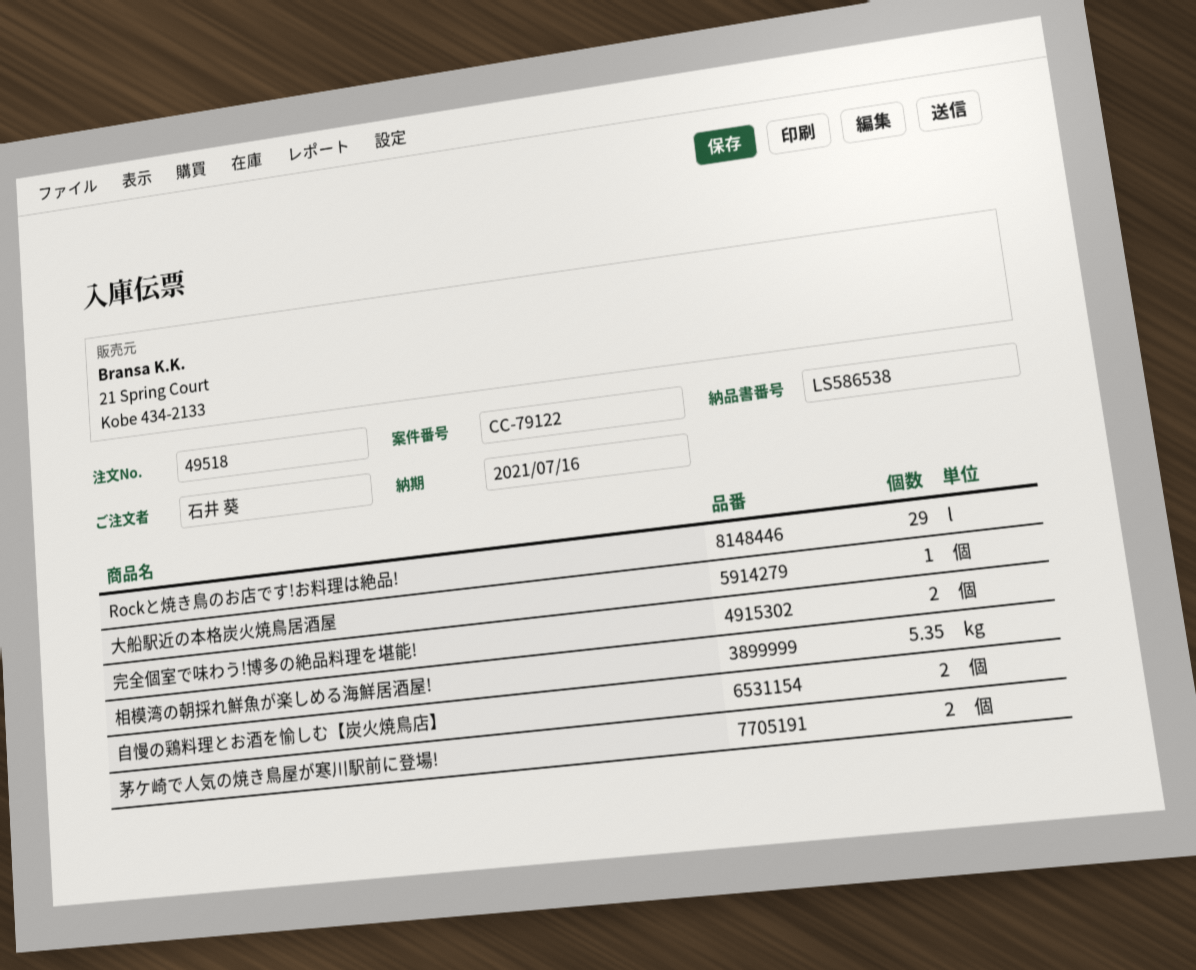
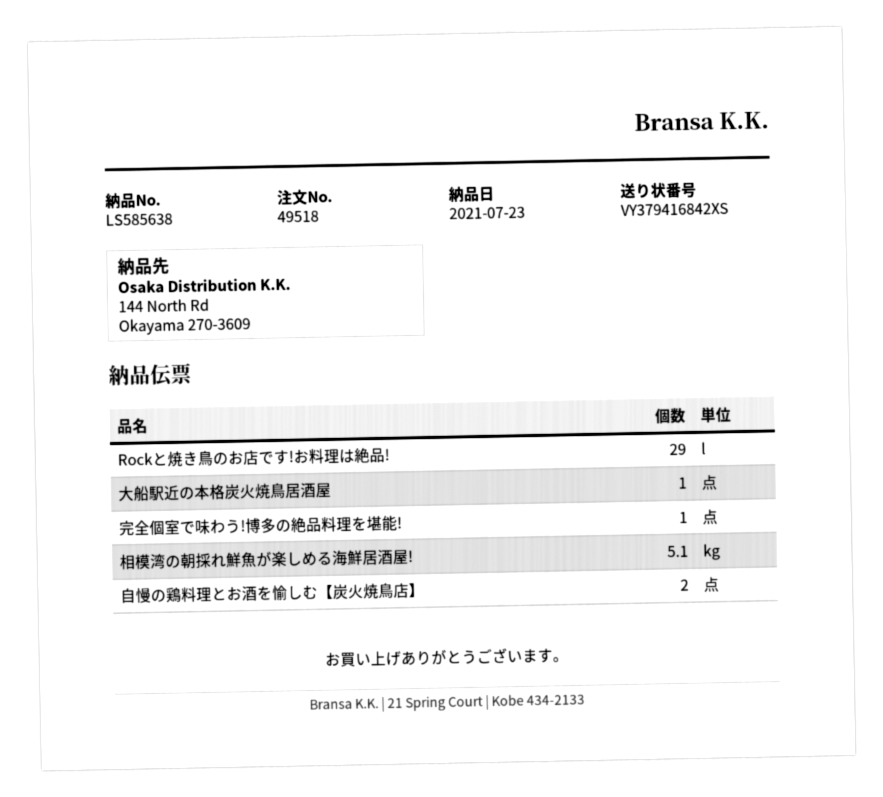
delivery note number: LS586538 -> LS585638
delivery date: 2021-07-16 -> 2021-07-23
完全個室で味わう!博多の絶品料理を堪能!: 2 -> 1
相模湾の朝採れ鮮魚が楽しめる海鮮居酒屋!: 5.35 -> 5.1
茅ケ崎で人気の焼き鳥屋が寒川駅前に登場!: 2 -> none

